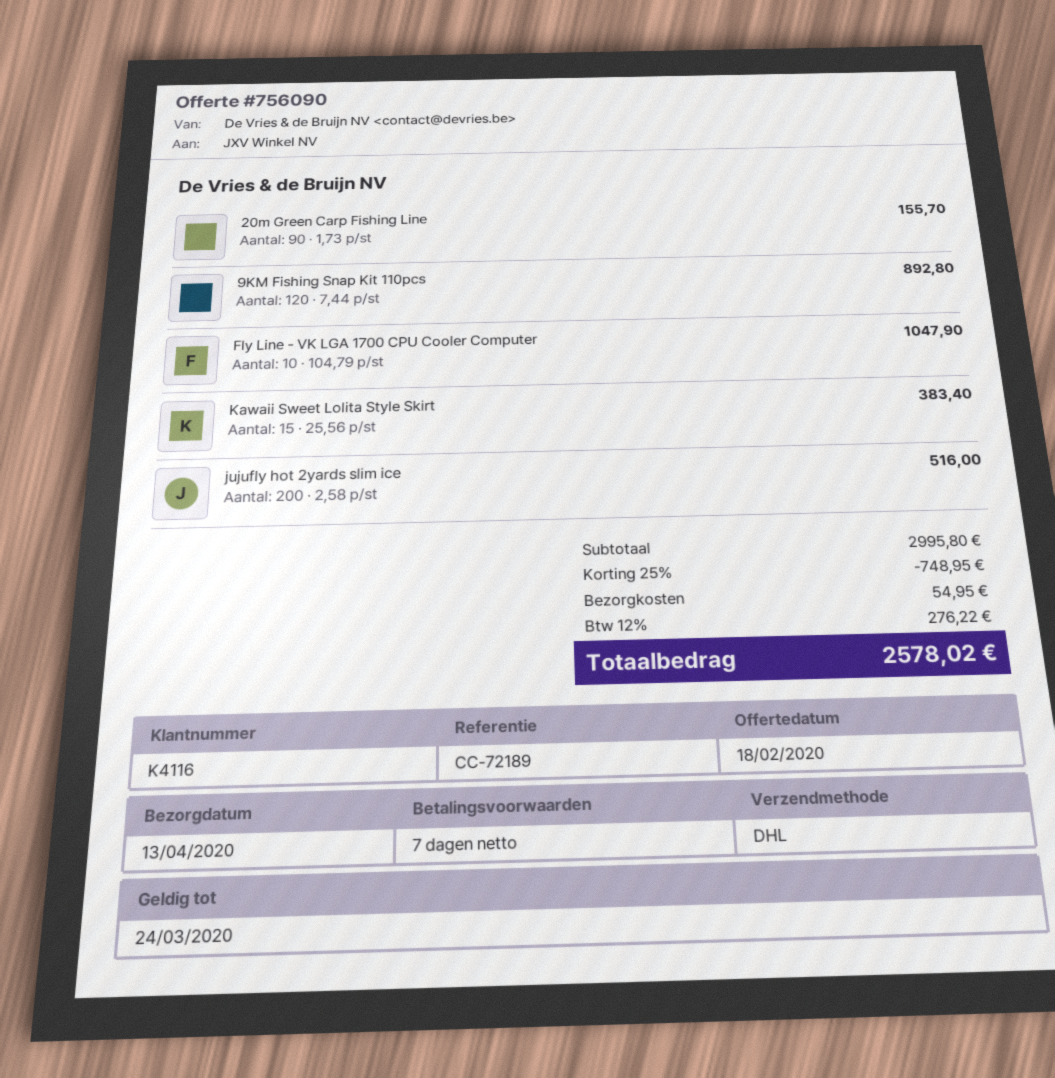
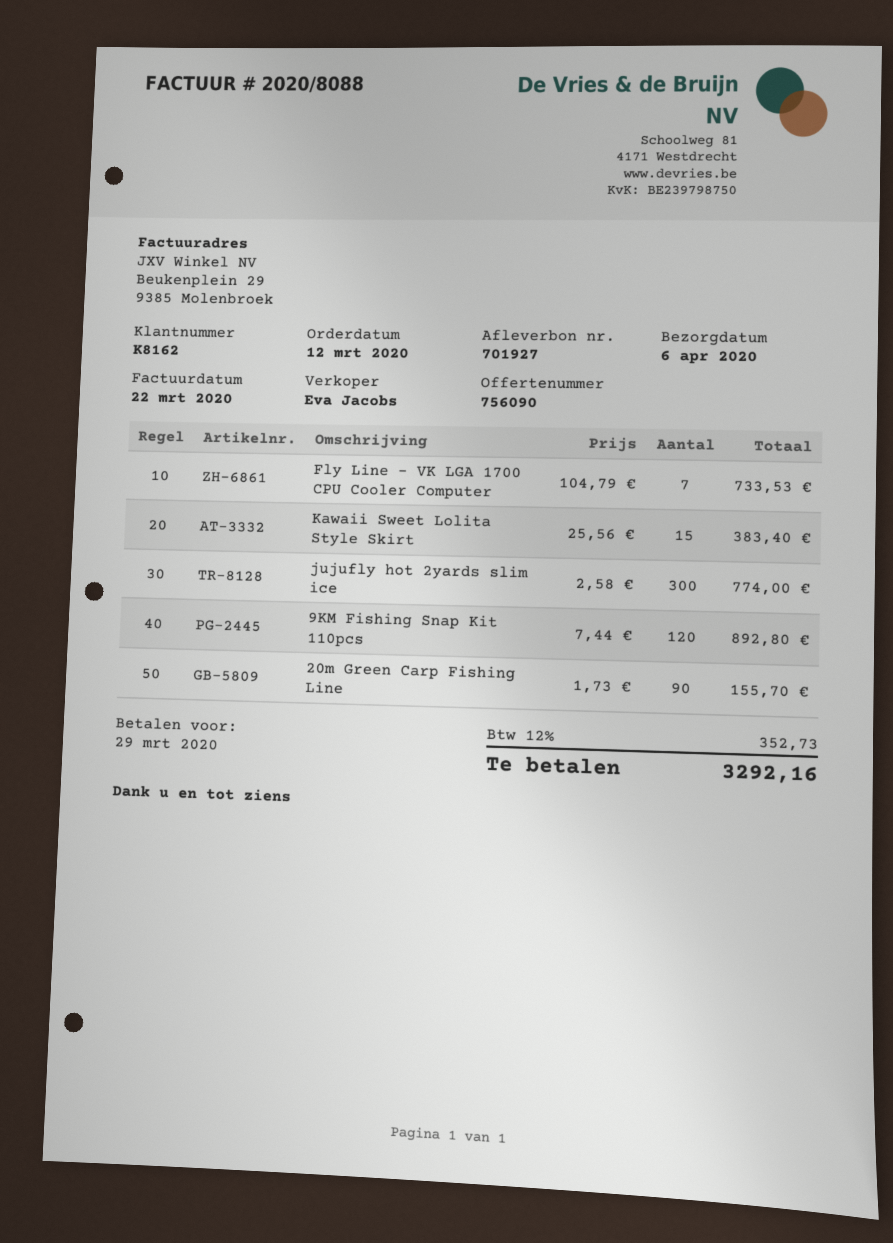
delivery date: 2020-04-13 -> 2020-04-06
customer number: K4116 -> K8162
Fly Line - VK LGA 1700 CPU Cooler Computer: 10 x 104.79 = 1047.90 -> 7 x 104.79 = 733.53
jujufly hot 2yards slim ice: 200 x 2.58 = 516.00 -> 300 x 2.58 = 774.00
discount: 25% = 748.95 -> none
shipping: 54.95 -> none
tax: 12% = 276.22 -> 12% = 352.73
total: 2578.02 -> 3292.16

